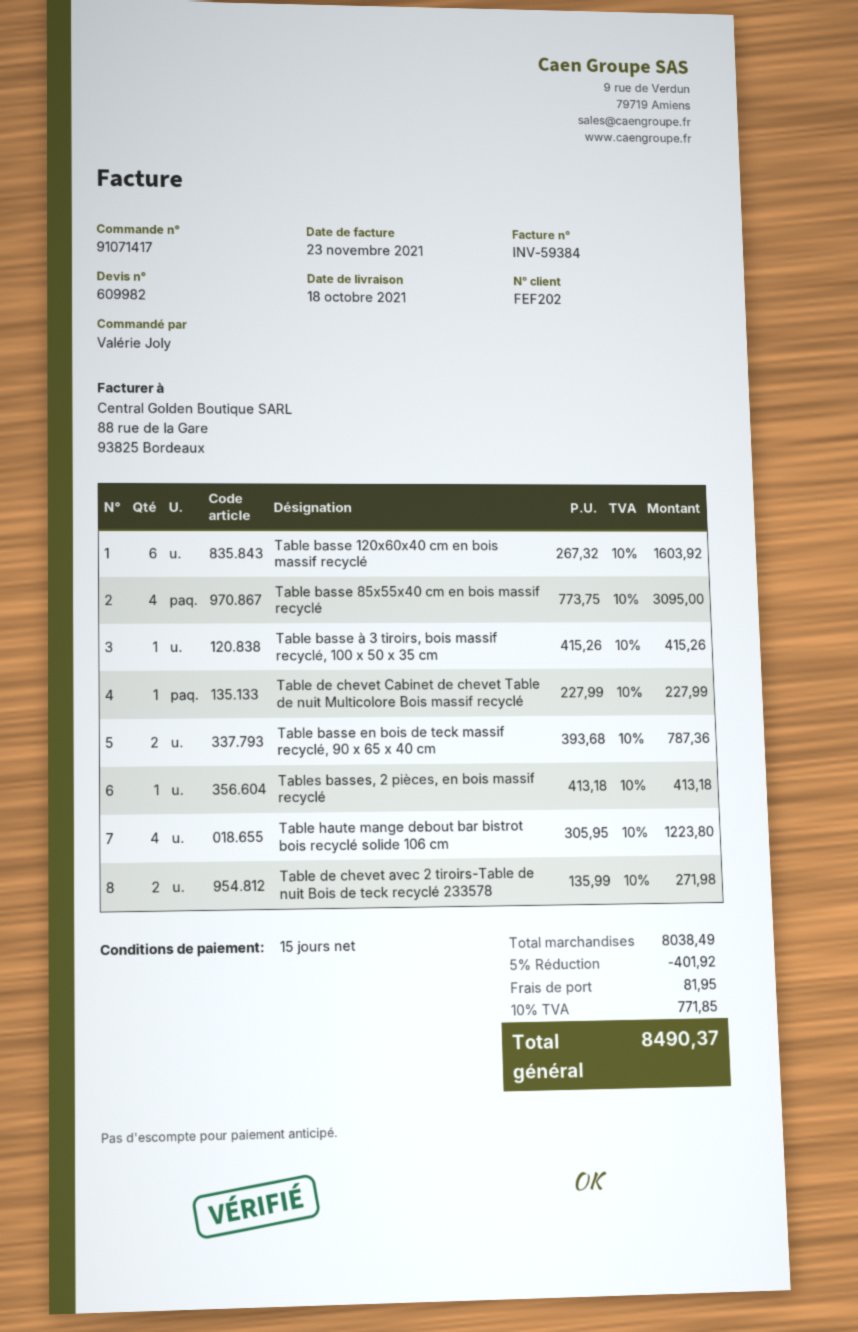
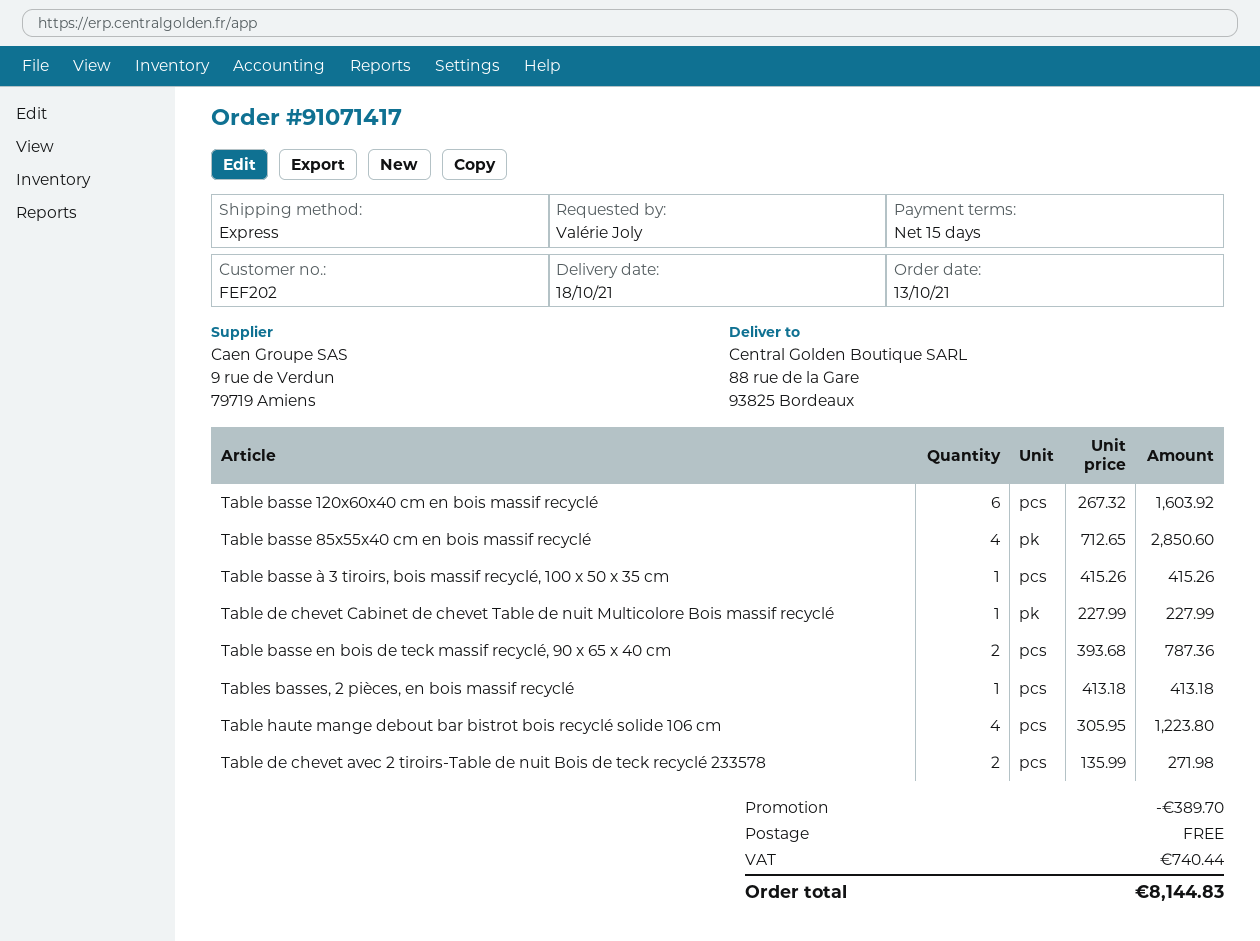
Table basse 85x55x40 cm en bois massif recyclé: 4 x 773.75 = 3095.00 -> 4 x 712.65 = 2850.60
discount: 401.92 -> 389.70
shipping: 81.95 -> 0.00
tax: 771.85 -> 740.44
total: 8490.37 -> 8144.83

